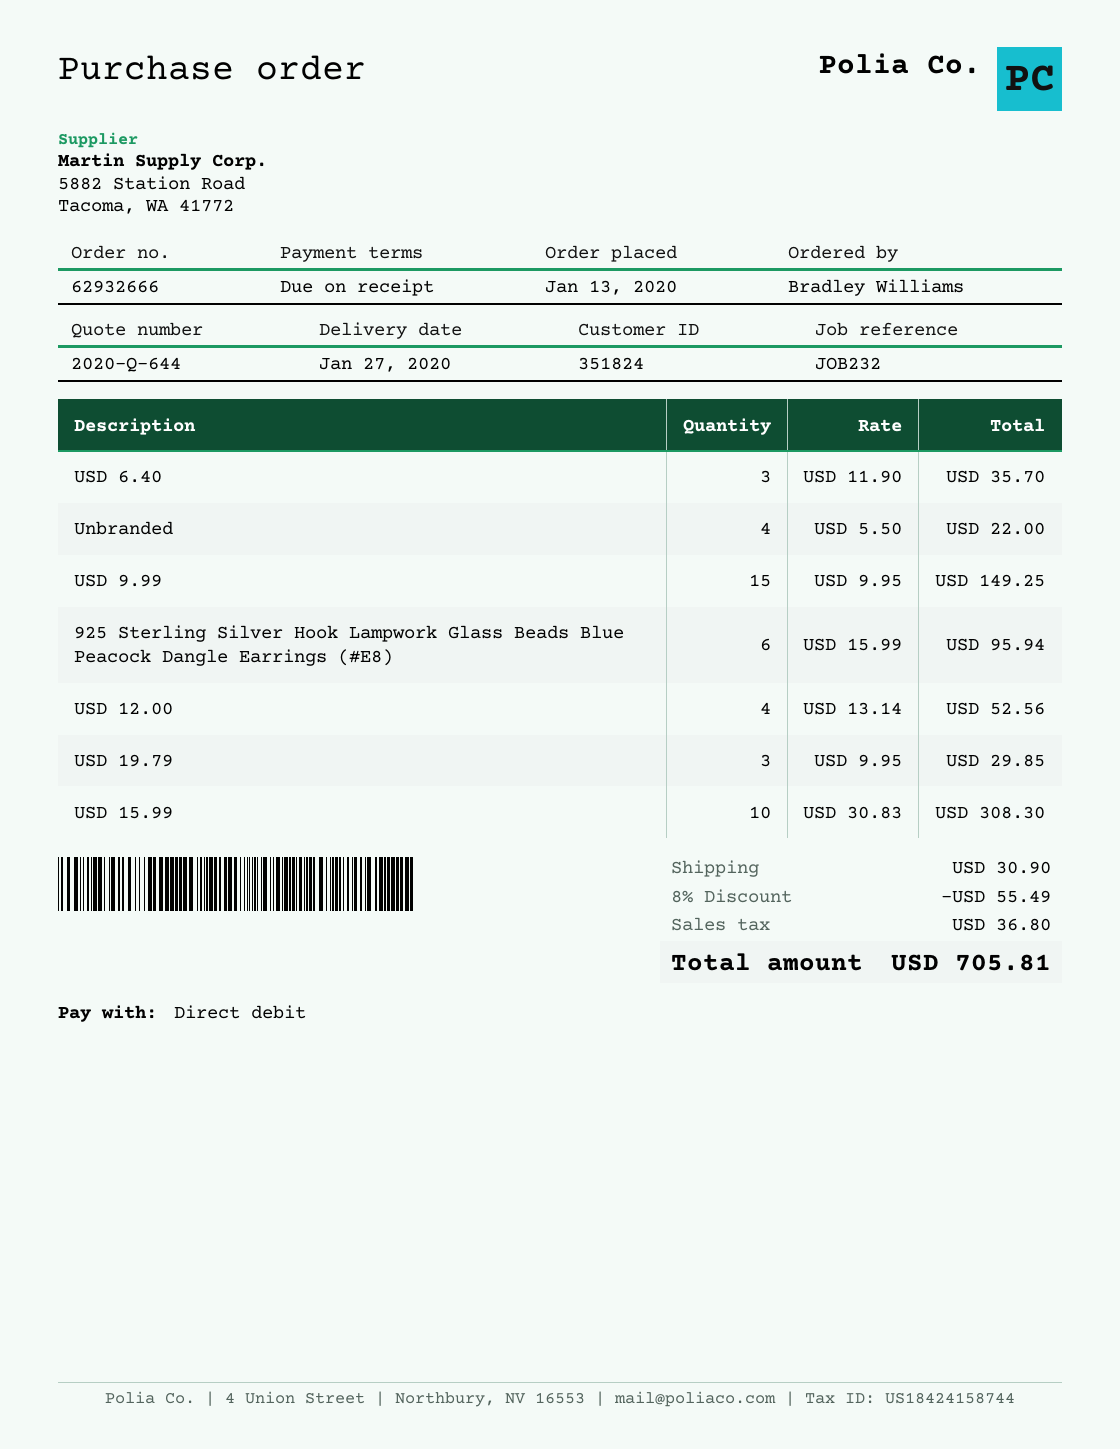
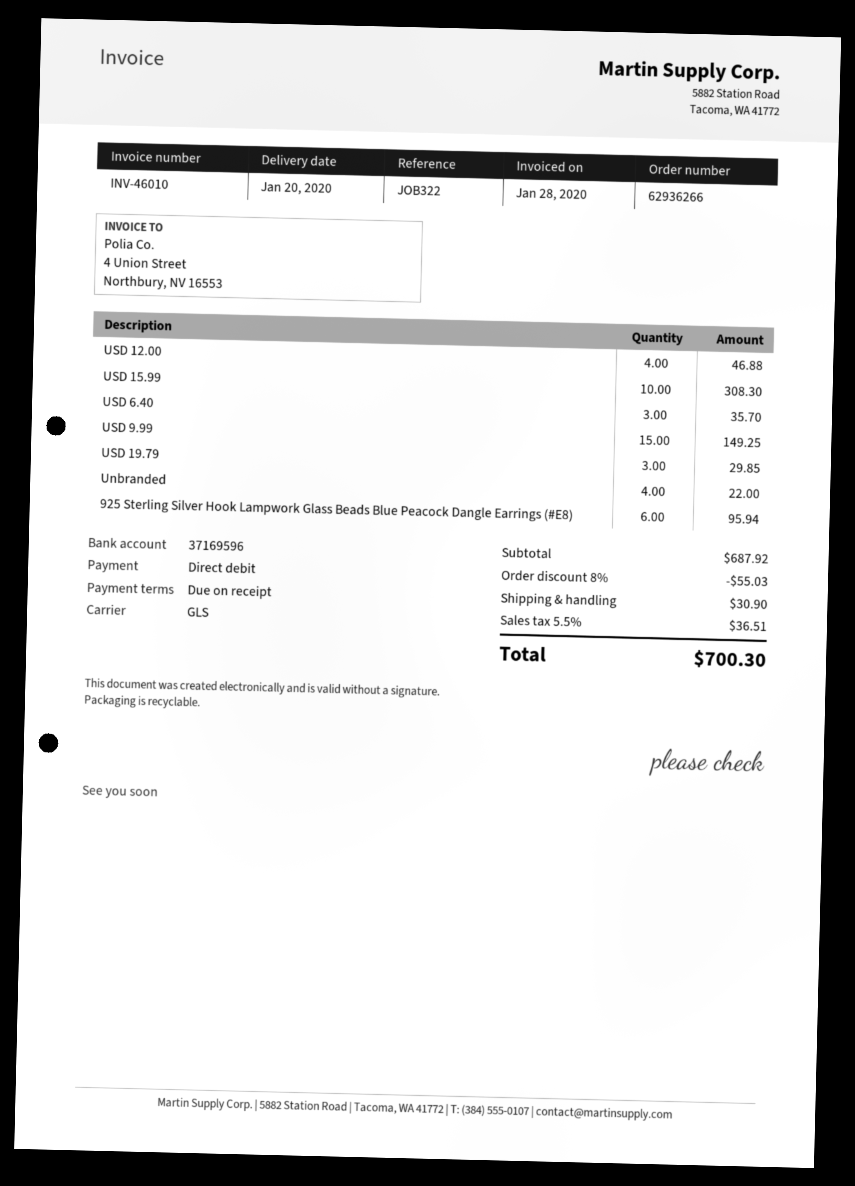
order number: 62932666 -> 62936266
delivery date: 2020-01-27 -> 2020-01-20
reference: JOB232 -> JOB322
USD 12.00: 4 for 52.56 -> 4 for 46.88
discount: 8% = 55.49 -> 8% = 55.03
tax: 36.80 -> 36.51
total: 705.81 -> 700.30

